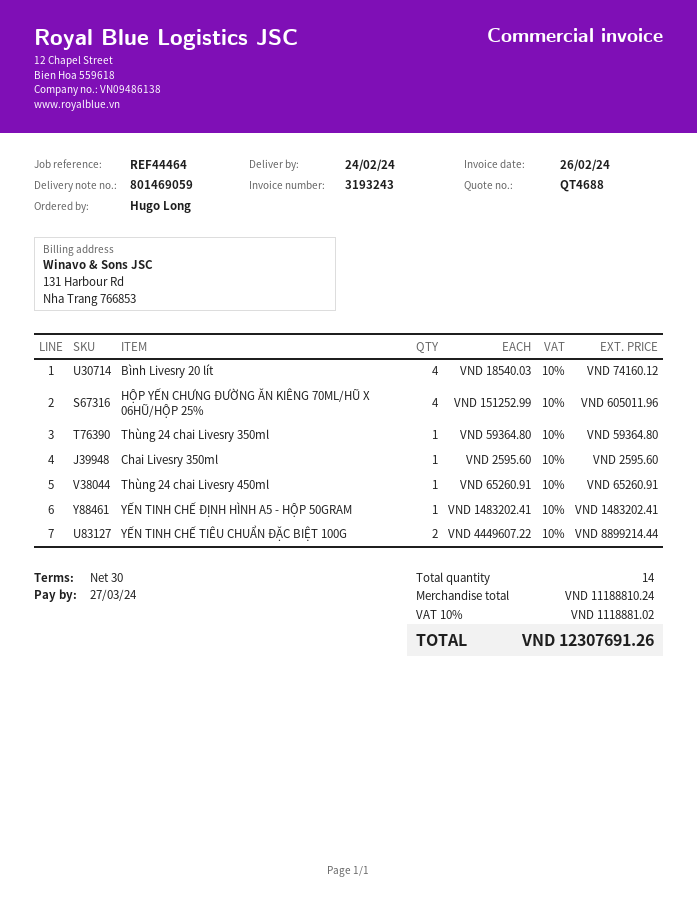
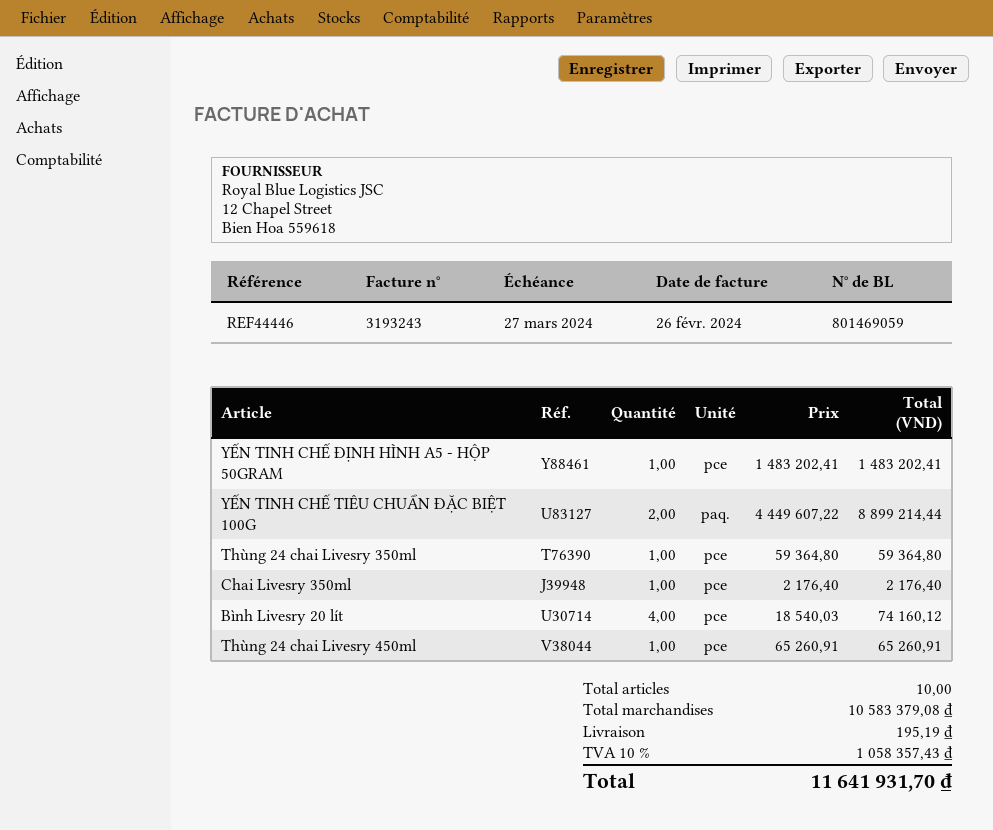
reference: REF44464 -> REF44446
HỘP YẾN CHƯNG ĐƯỜNG ĂN KIÊNG 70ML/HŨ X 06HŨ/HỘP 25%: 4 x 151252.99 = 605011.96 -> none
Chai Livesry 350ml: 1 x 2595.60 = 2595.60 -> 1 x 2176.40 = 2176.40
total quantity: 14 -> 10
subtotal: 11188810.24 -> 10583379.08
shipping: none -> 195.19
tax: 10% = 1118881.02 -> 10% = 1058357.43
total: 12307691.26 -> 11641931.70

